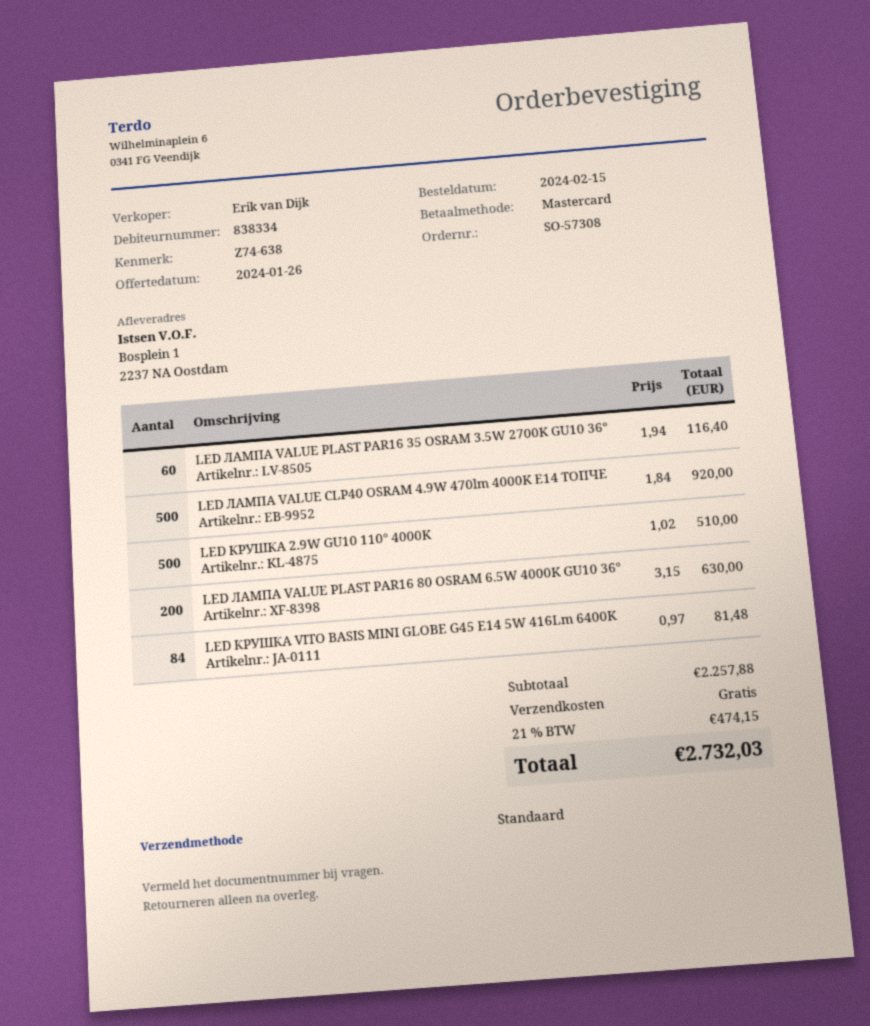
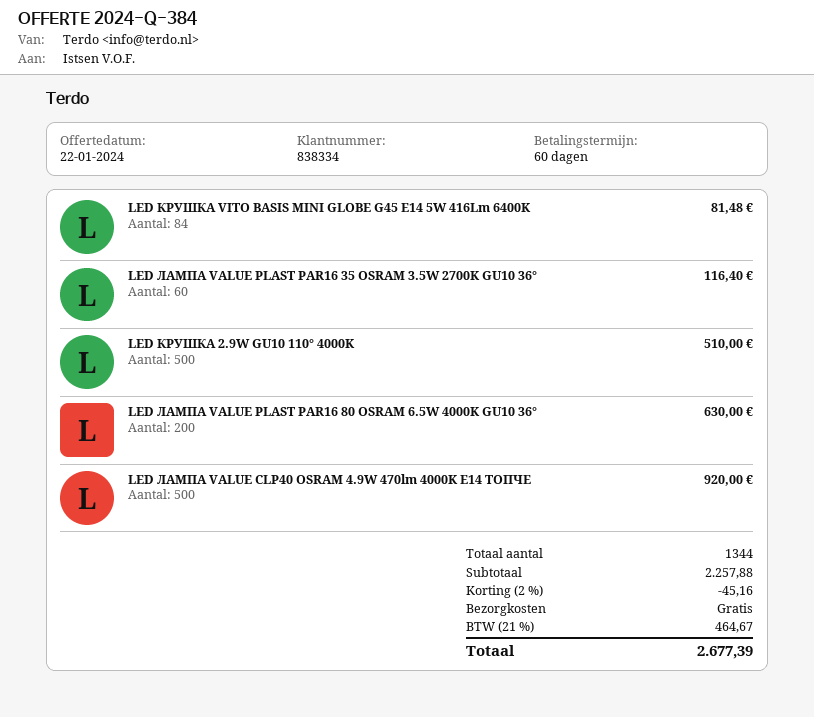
quote date: 2024-01-26 -> 2024-01-22
discount: none -> 2% = 45.16
tax: 21% = 474.15 -> 21% = 464.67
total: 2732.03 -> 2677.39

